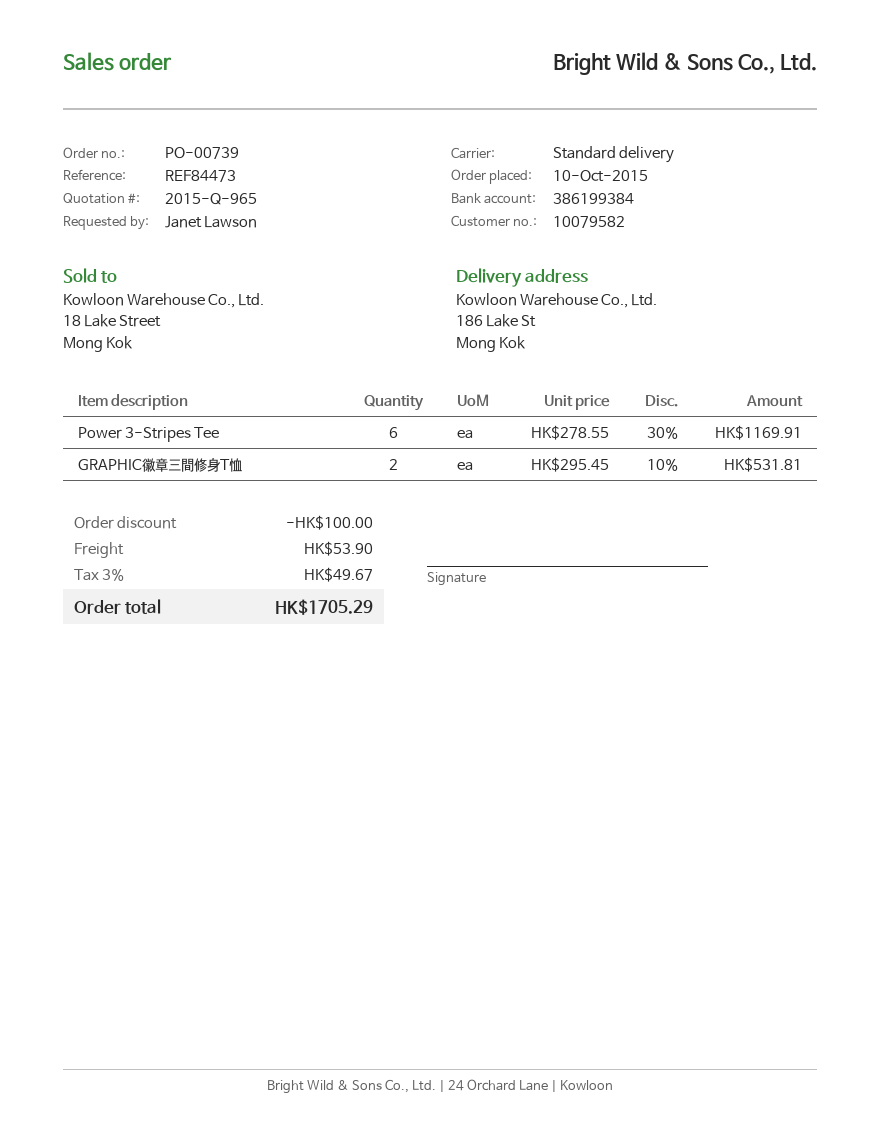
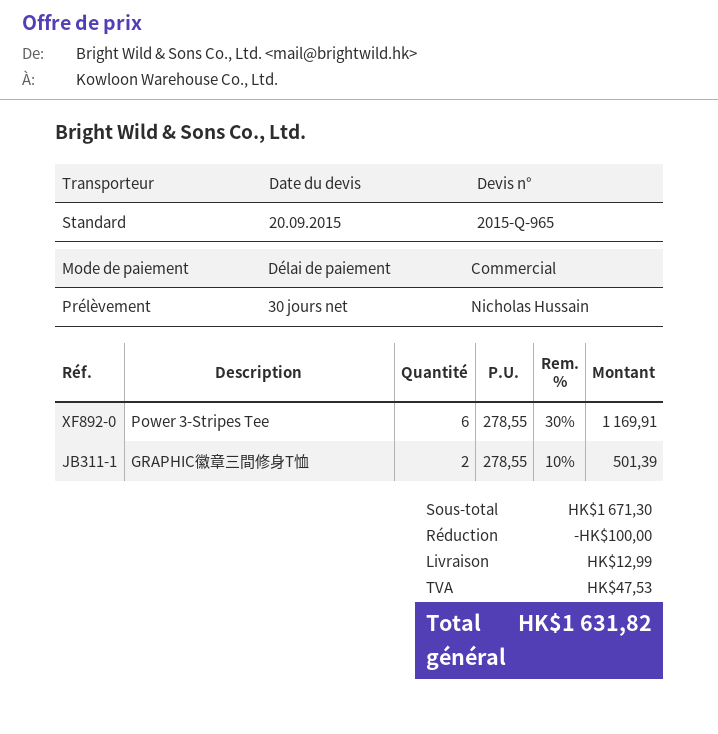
GRAPHIC徽章三間修身T恤: 2 x 295.45 - 10% = 531.81 -> 2 x 278.55 - 10% = 501.39
shipping: 53.90 -> 12.99
tax: 49.67 -> 47.53
total: 1705.29 -> 1631.82

